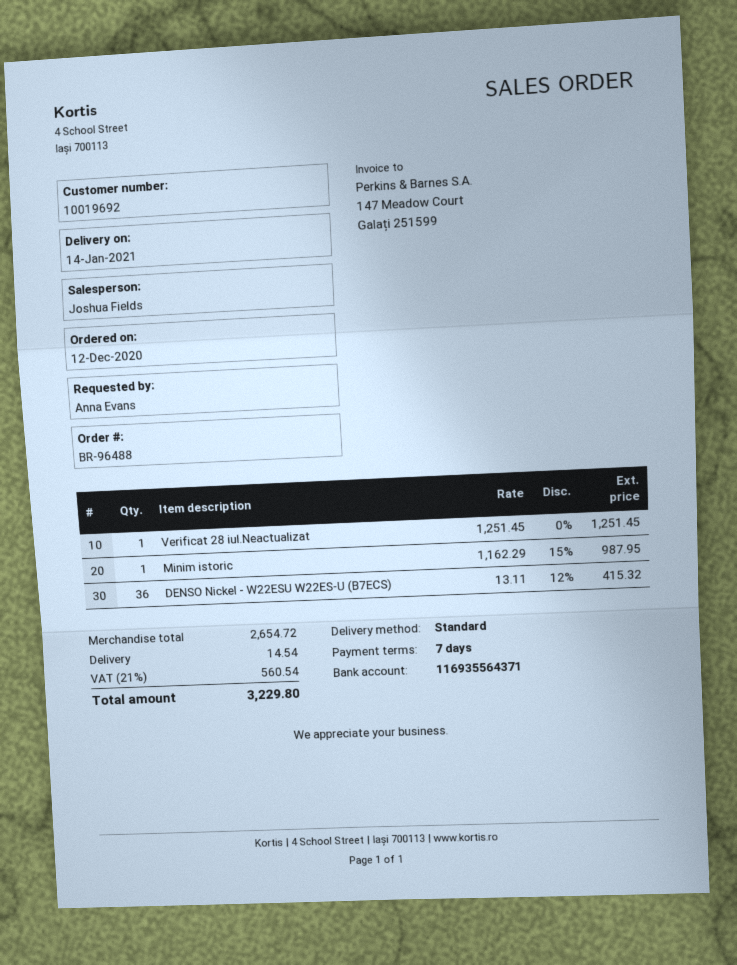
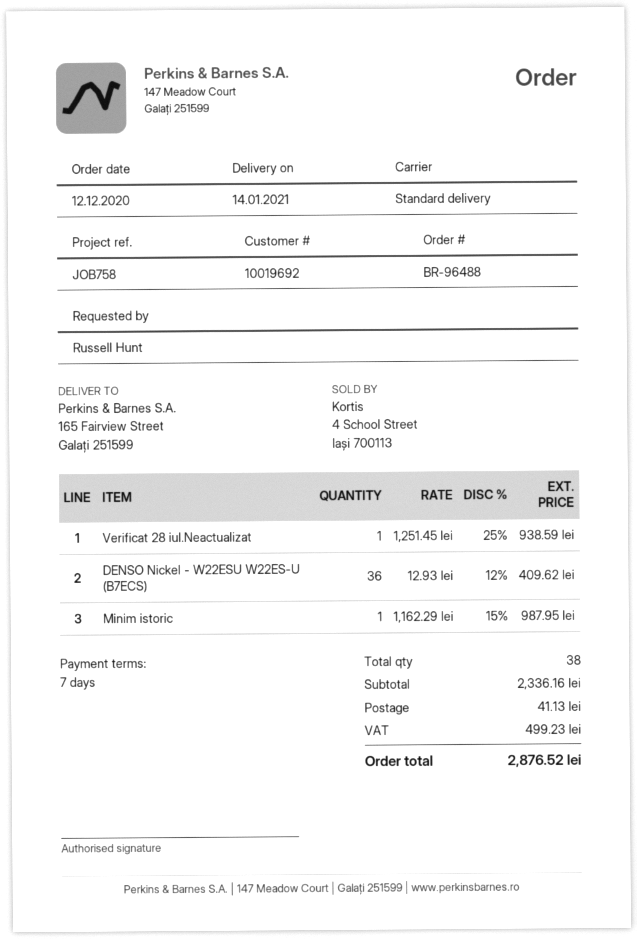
ordered by: Anna Evans -> Russell Hunt
Verificat 28 iul.Neactualizat: 1 x 1251.45 = 1251.45 -> 1 x 1251.45 - 25% = 938.59
DENSO Nickel - W22ESU W22ES-U (B7ECS): 36 x 13.11 - 12% = 415.32 -> 36 x 12.93 - 12% = 409.62
subtotal: 2654.72 -> 2336.16
shipping: 14.54 -> 41.13
tax: 560.54 -> 499.23
total: 3229.80 -> 2876.52

